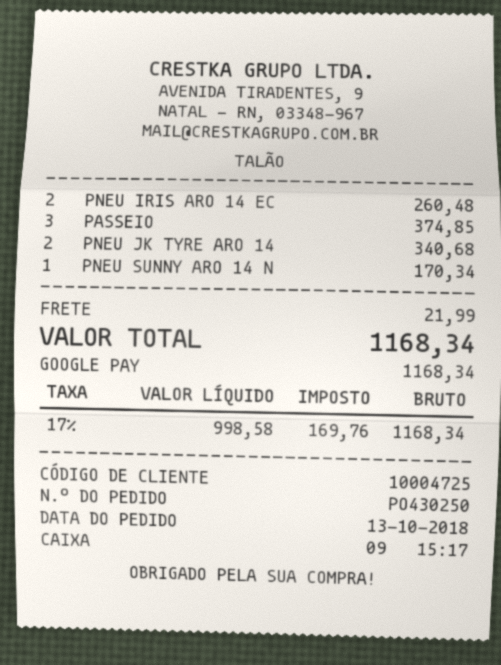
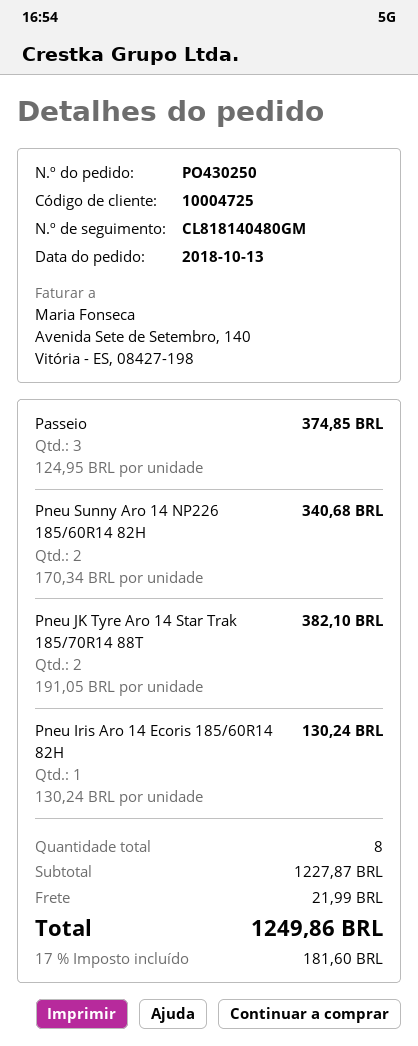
PNEU IRIS ARO 14 EC: 2 for 260.48 -> 1 for 130.24
PNEU JK TYRE ARO 14: 2 for 340.68 -> 2 for 382.10
PNEU SUNNY ARO 14 N: 1 for 170.34 -> 2 for 340.68
tax: 17% = 169.76 -> 17% = 181.60
total: 1168.34 -> 1249.86

